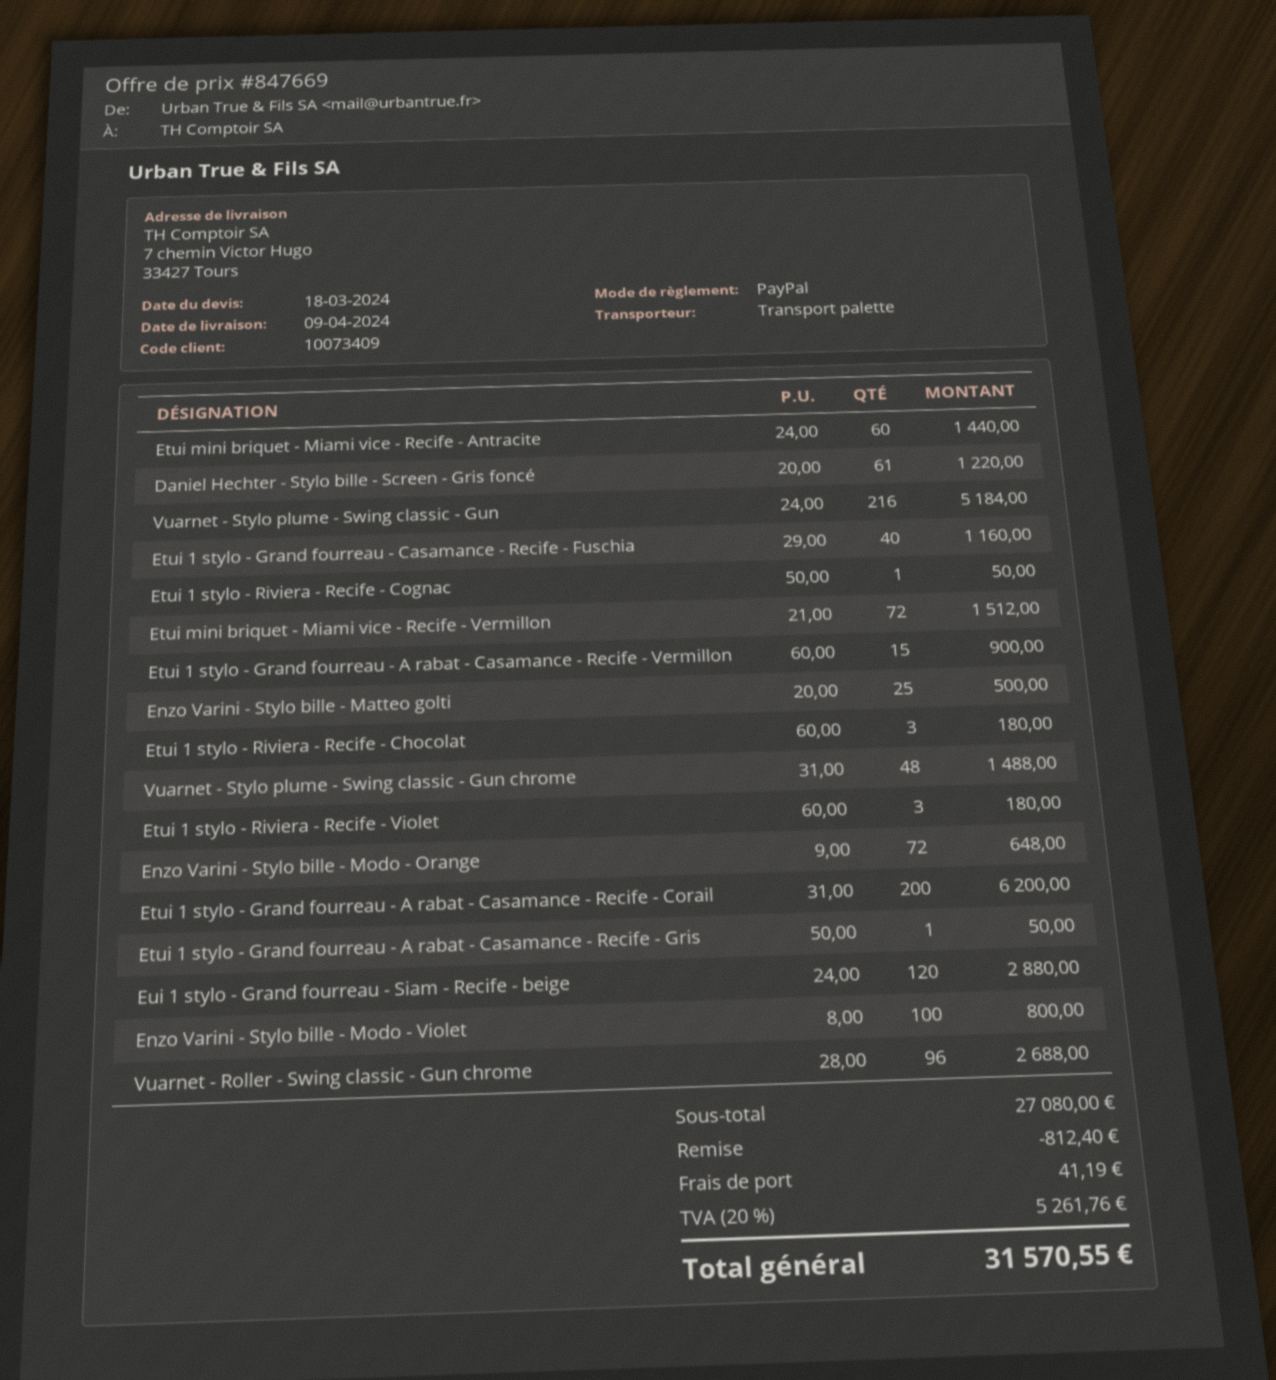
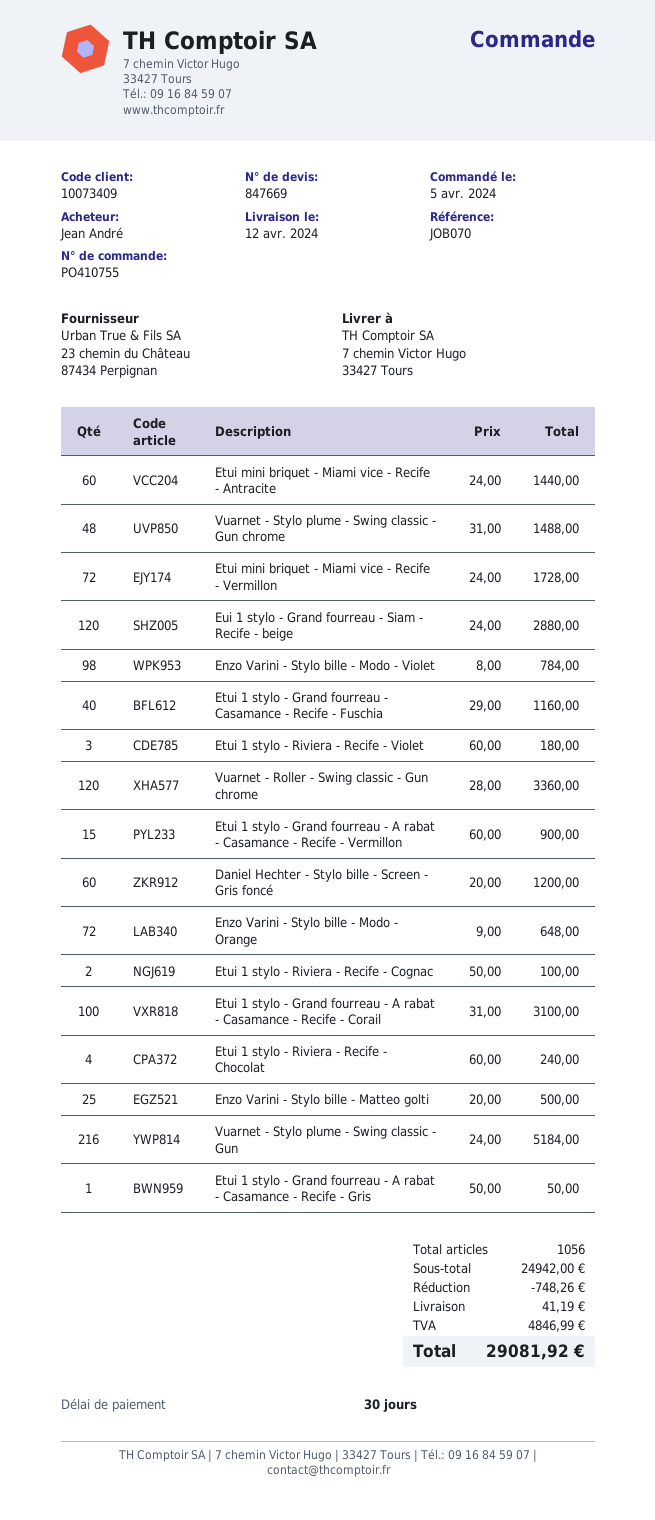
delivery date: 2024-04-09 -> 2024-04-12
Daniel Hechter - Stylo bille - Screen - Gris foncé: 61 x 20.00 = 1220.00 -> 60 x 20.00 = 1200.00
Etui 1 stylo - Riviera - Recife - Cognac: 1 x 50.00 = 50.00 -> 2 x 50.00 = 100.00
Etui mini briquet - Miami vice - Recife - Vermillon: 72 x 21.00 = 1512.00 -> 72 x 24.00 = 1728.00
Etui 1 stylo - Riviera - Recife - Chocolat: 3 x 60.00 = 180.00 -> 4 x 60.00 = 240.00
Etui 1 stylo - Grand fourreau - A rabat - Casamance - Recife - Corail: 200 x 31.00 = 6200.00 -> 100 x 31.00 = 3100.00
Enzo Varini - Stylo bille - Modo - Violet: 100 x 8.00 = 800.00 -> 98 x 8.00 = 784.00
Vuarnet - Roller - Swing classic - Gun chrome: 96 x 28.00 = 2688.00 -> 120 x 28.00 = 3360.00
subtotal: 27080.00 -> 24942.00
discount: 812.40 -> 748.26
tax: 5261.76 -> 4846.99
total: 31570.55 -> 29081.92

